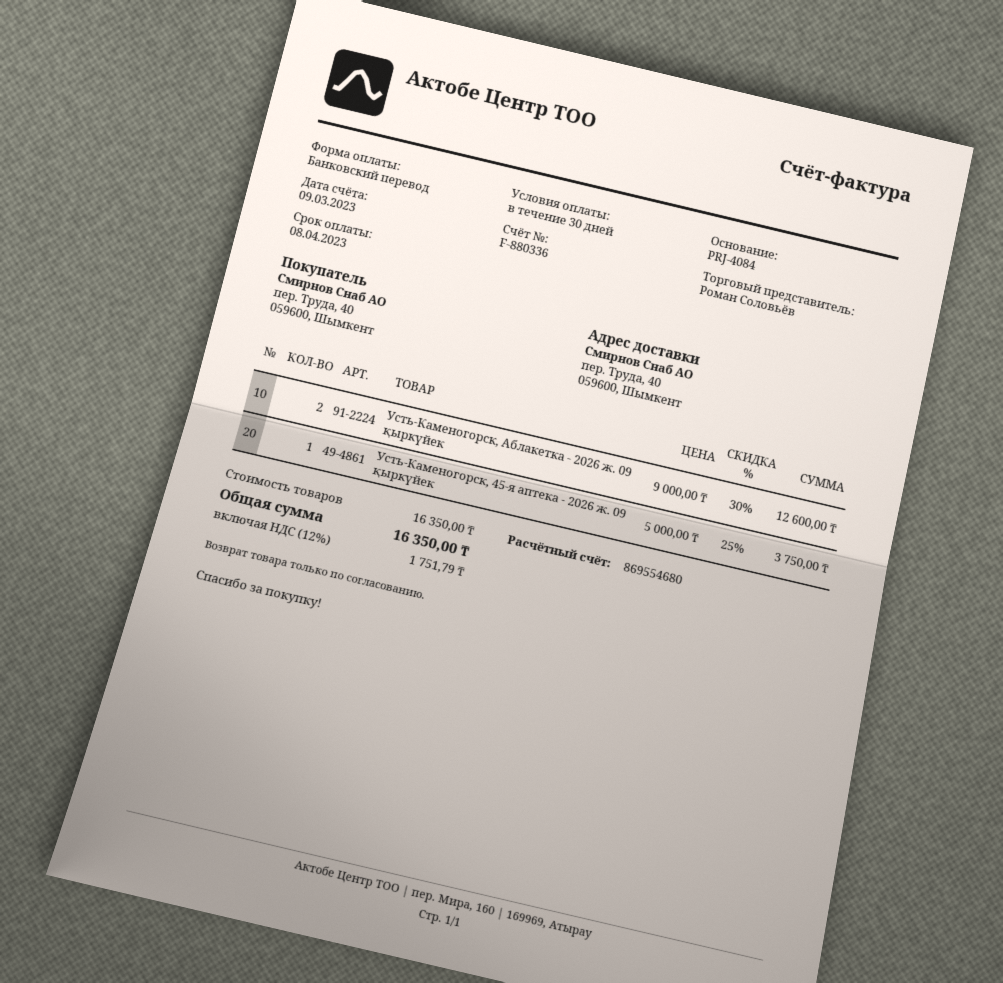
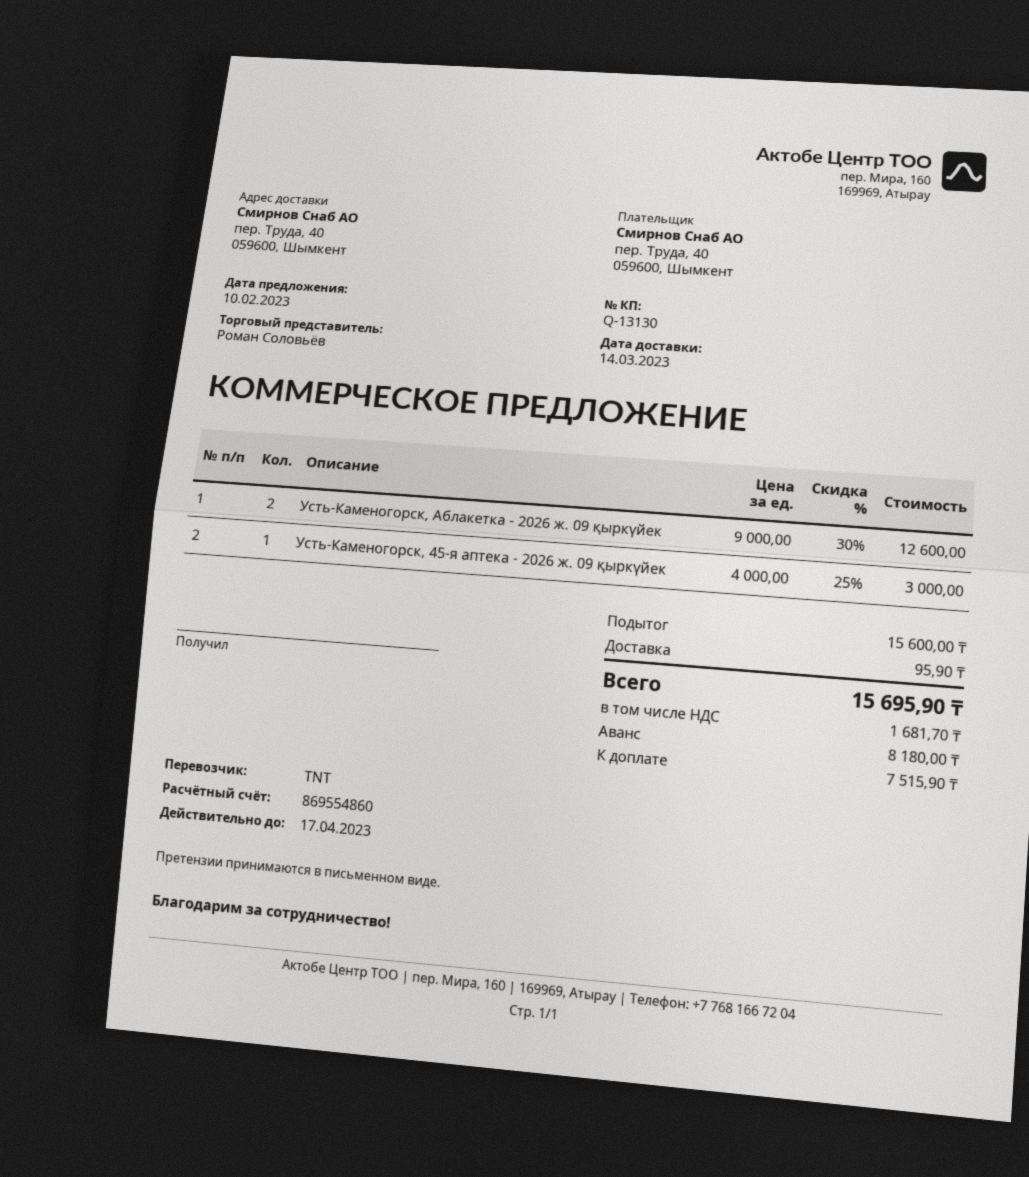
bank account: 869554680 -> 869554860
Усть-Каменогорск, 45-я аптека - 2026 ж. 09 қыркүйек: 1 x 5000.00 - 25% = 3750.00 -> 1 x 4000.00 - 25% = 3000.00
subtotal: 16350.00 -> 15600.00
shipping: none -> 95.90
tax: 1751.79 -> 1681.70
total: 16350.00 -> 15695.90

